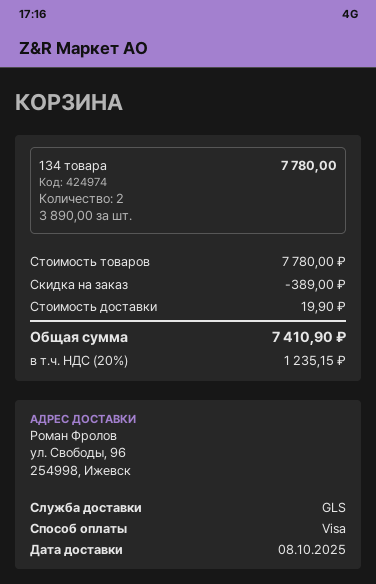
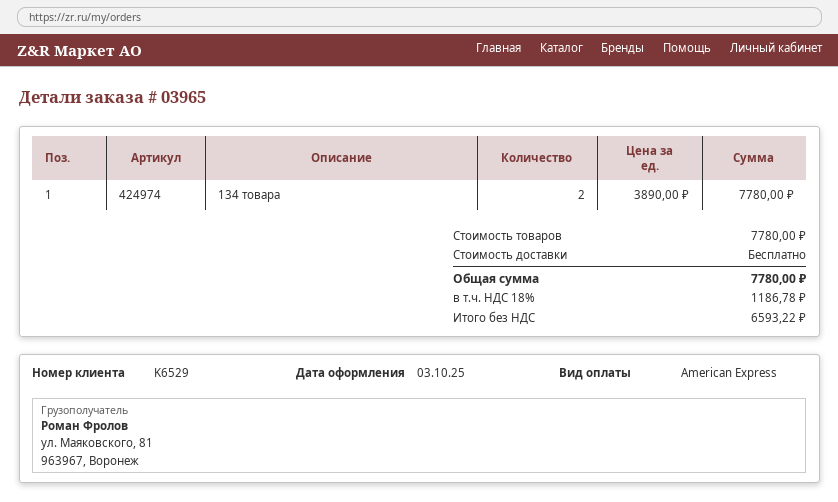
payment method: Visa -> American Express
ship to: ул. Свободы, 96, 254998, Ижевск -> ул. Маяковского, 81, 963967, Воронеж
discount: 389.00 -> none
shipping: 19.90 -> 0.00
tax: 20% = 1235.15 -> 18% = 1186.78
total: 7410.90 -> 7780.00

